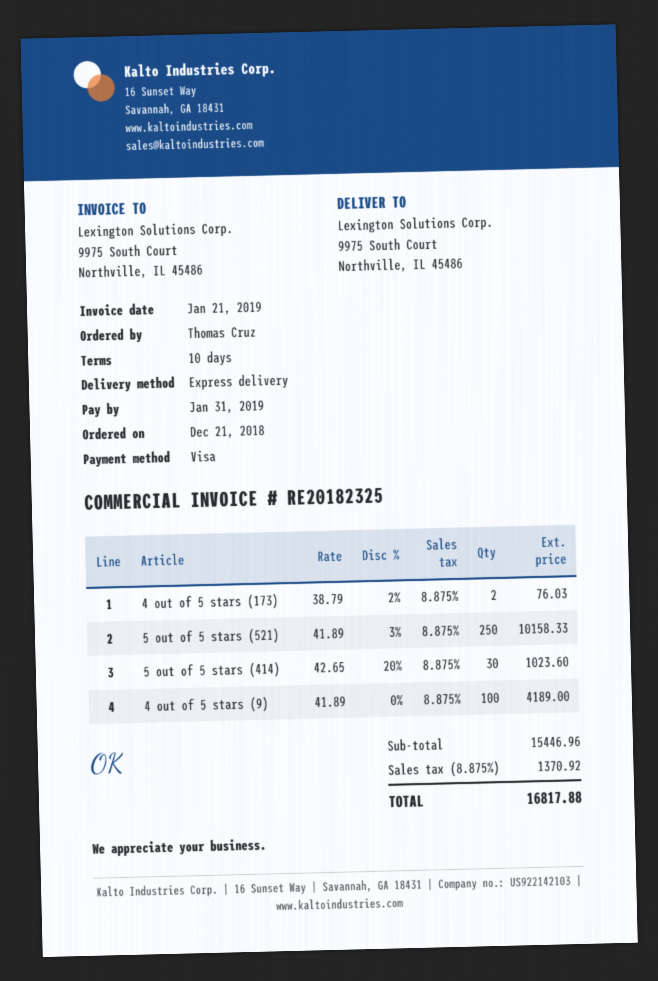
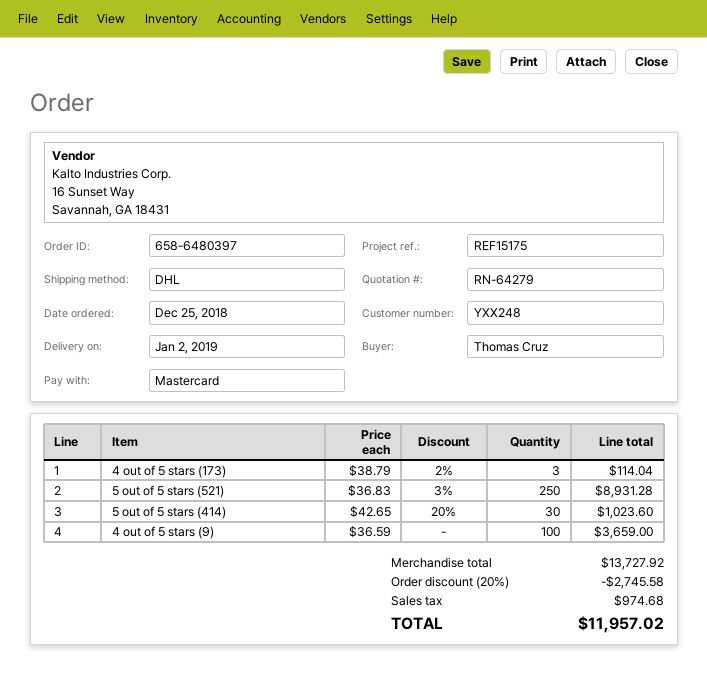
order date: 2018-12-21 -> 2018-12-25
payment method: Visa -> Mastercard
shipping method: express -> DHL
4 out of 5 stars (173): 2 x 38.79 - 2% = 76.03 -> 3 x 38.79 - 2% = 114.04
5 out of 5 stars (521): 250 x 41.89 - 3% = 10158.33 -> 250 x 36.83 - 3% = 8931.28
4 out of 5 stars (9): 100 x 41.89 = 4189.00 -> 100 x 36.59 = 3659.00
subtotal: 15446.96 -> 13727.92
discount: none -> 20% = 2745.58
tax: 1370.92 -> 974.68
total: 16817.88 -> 11957.02

